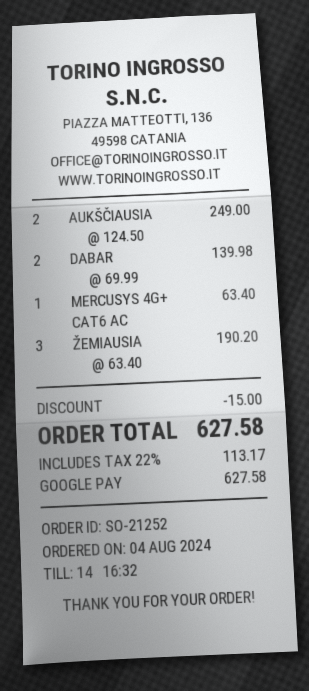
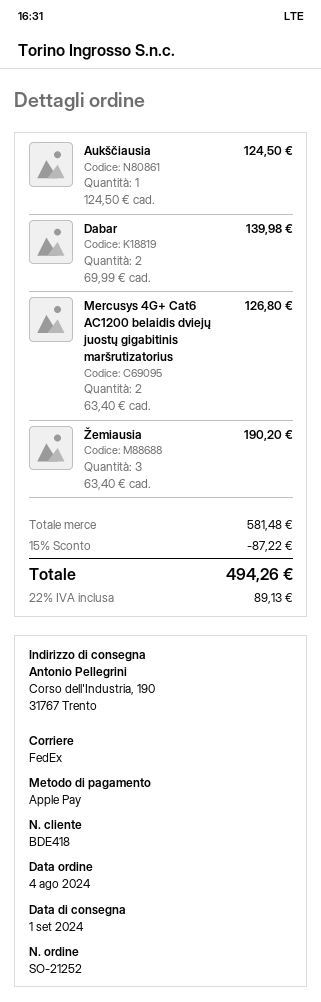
payment method: Google Pay -> Apple Pay
AUKŠČIAUSIA: 2 x 124.50 = 249.00 -> 1 x 124.50 = 124.50
MERCUSYS 4G+ CAT6 AC: 1 x 63.40 = 63.40 -> 2 x 63.40 = 126.80
discount: 15.00 -> 87.22
tax: 22% = 113.17 -> 22% = 89.13
total: 627.58 -> 494.26

